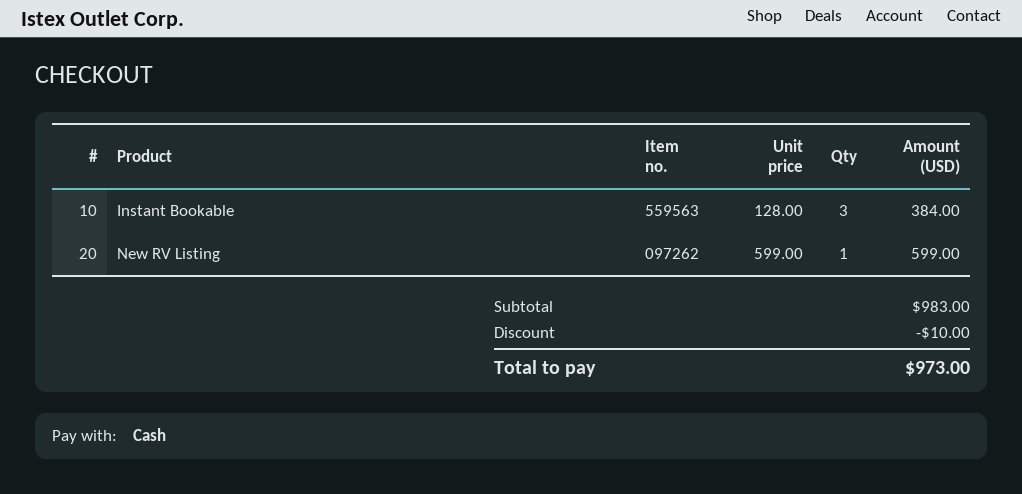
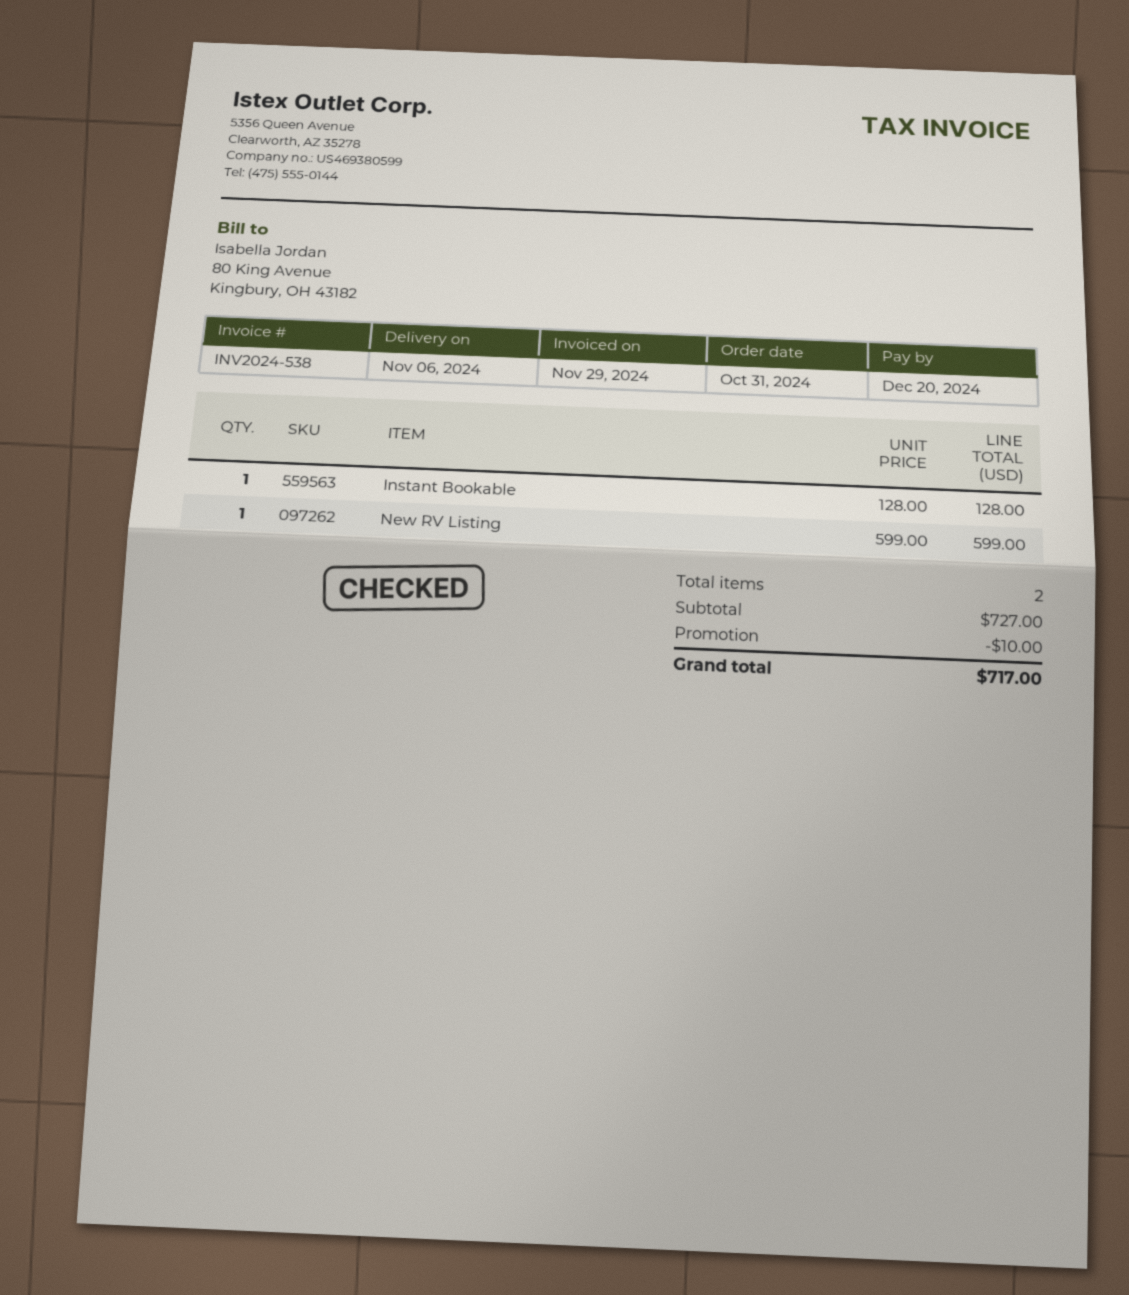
Instant Bookable: 3 x 128.00 = 384.00 -> 1 x 128.00 = 128.00
subtotal: 983.00 -> 727.00
total: 973.00 -> 717.00

